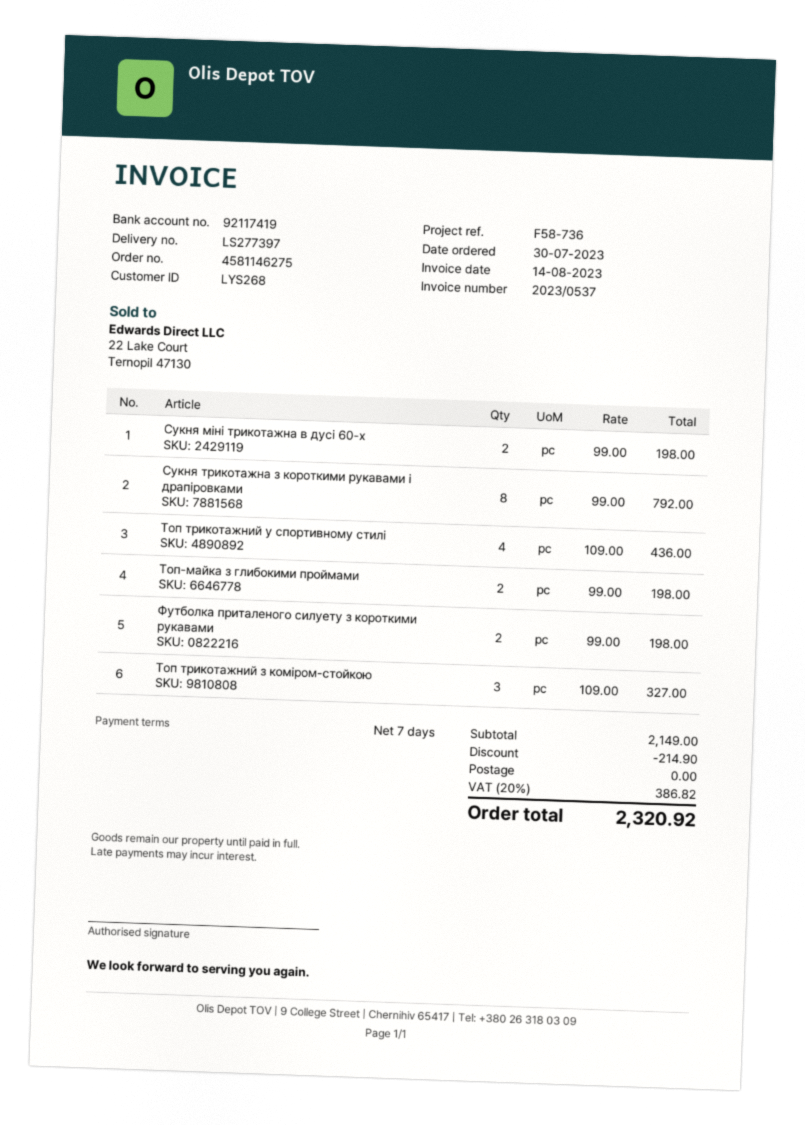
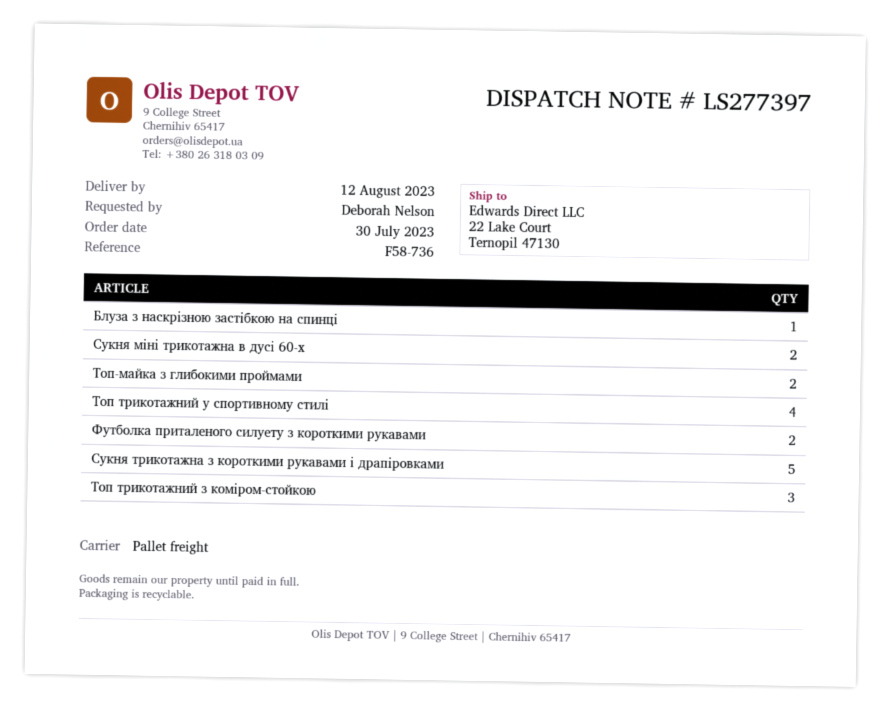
Сукня трикотажна з короткими рукавами і драпіровками: 8 -> 5
Блуза з наскрізною застібкою на спинці: none -> 1

